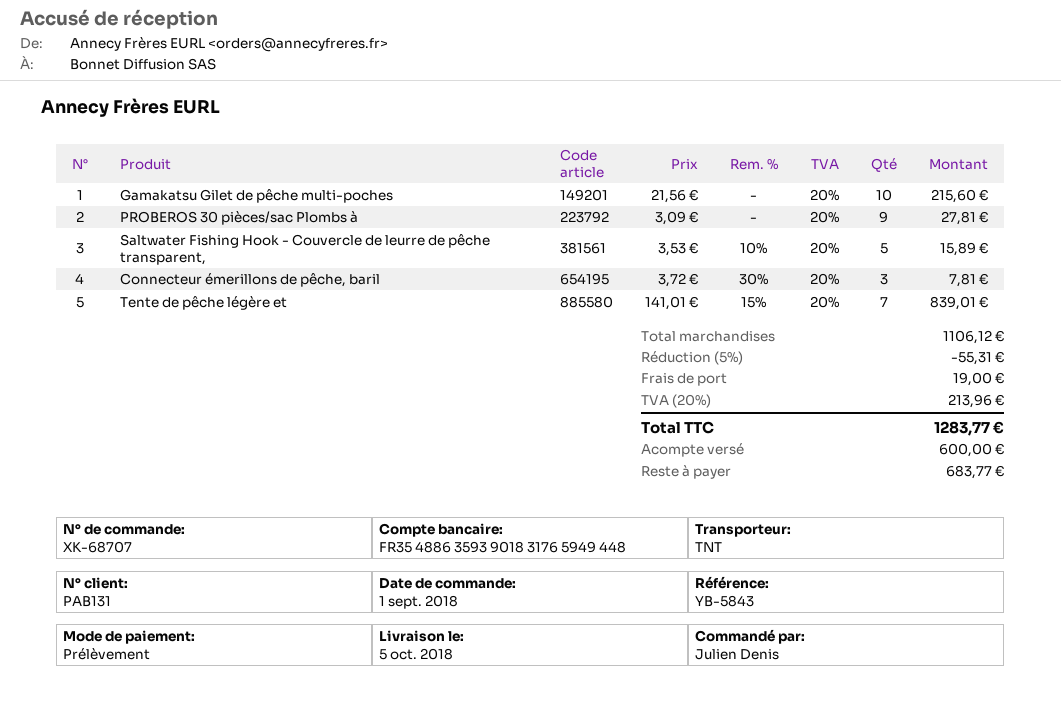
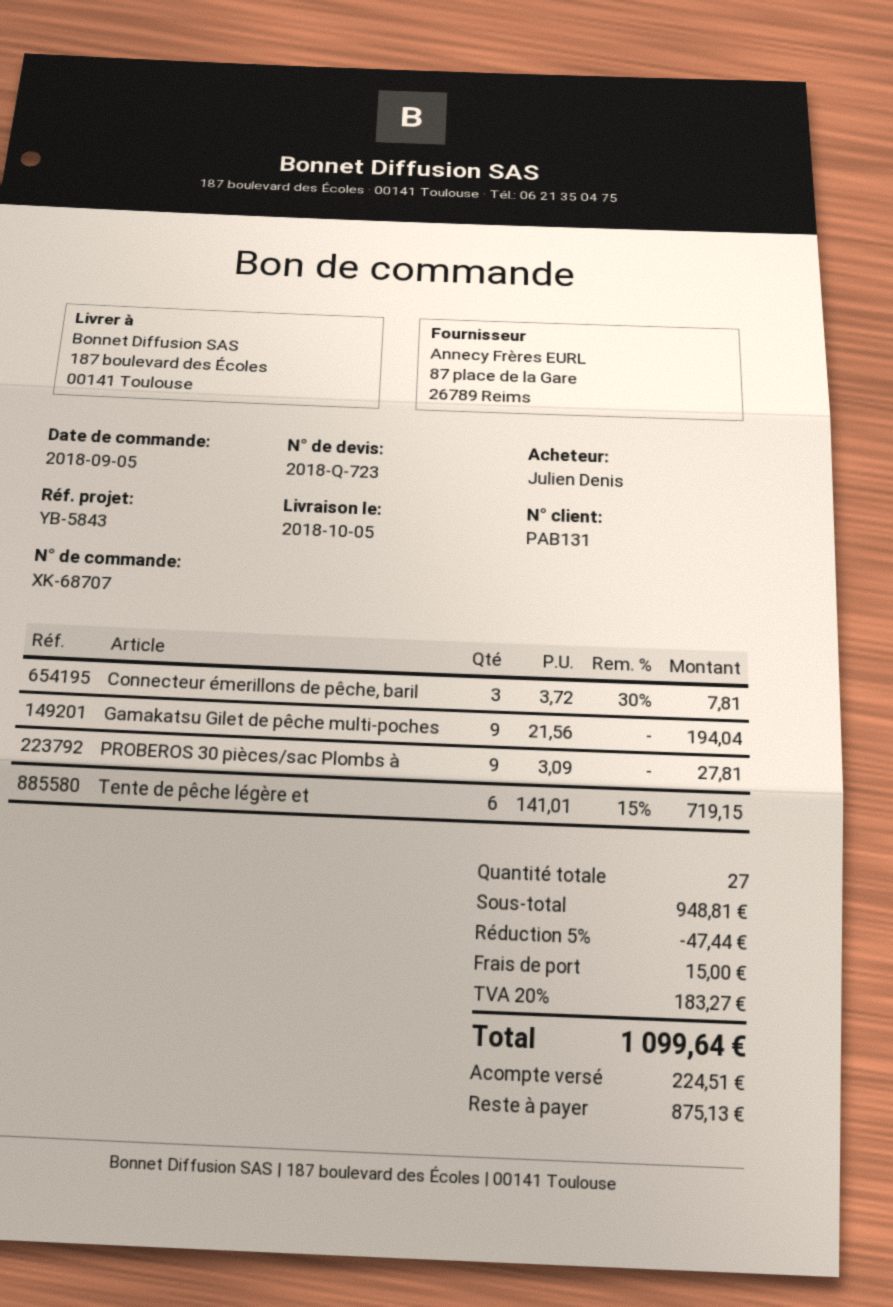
order date: 2018-09-01 -> 2018-09-05
Gamakatsu Gilet de pêche multi-poches: 10 x 21.56 = 215.60 -> 9 x 21.56 = 194.04
Saltwater Fishing Hook - Couvercle de leurre de pêche transparent,: 5 x 3.53 - 10% = 15.89 -> none
Tente de pêche légère et: 7 x 141.01 - 15% = 839.01 -> 6 x 141.01 - 15% = 719.15
subtotal: 1106.12 -> 948.81
discount: 5% = 55.31 -> 5% = 47.44
shipping: 19.00 -> 15.00
tax: 20% = 213.96 -> 20% = 183.27
total: 1283.77 -> 1099.64
deposit: 600.00 -> 224.51
balance: 683.77 -> 875.13

